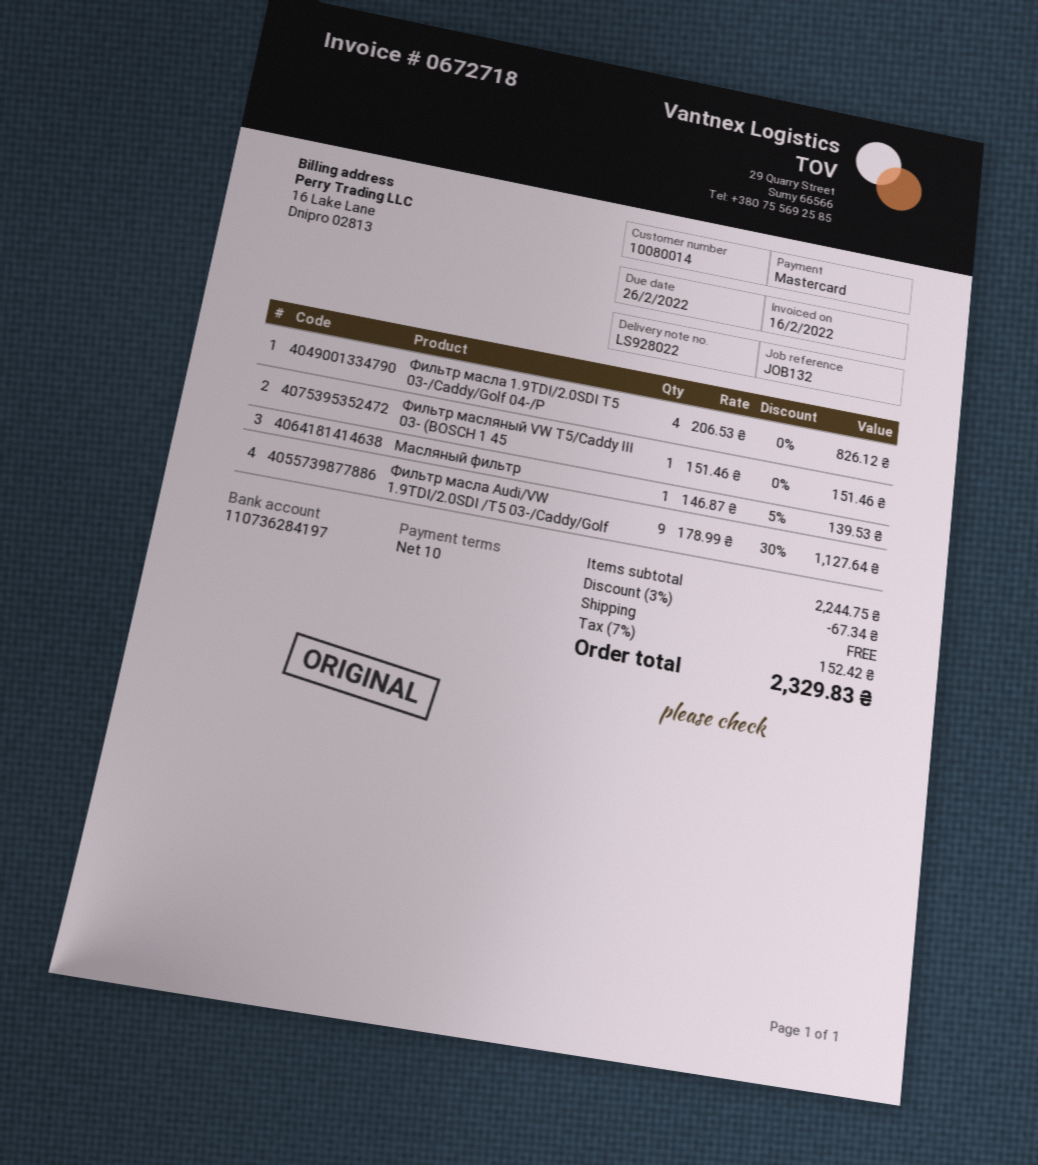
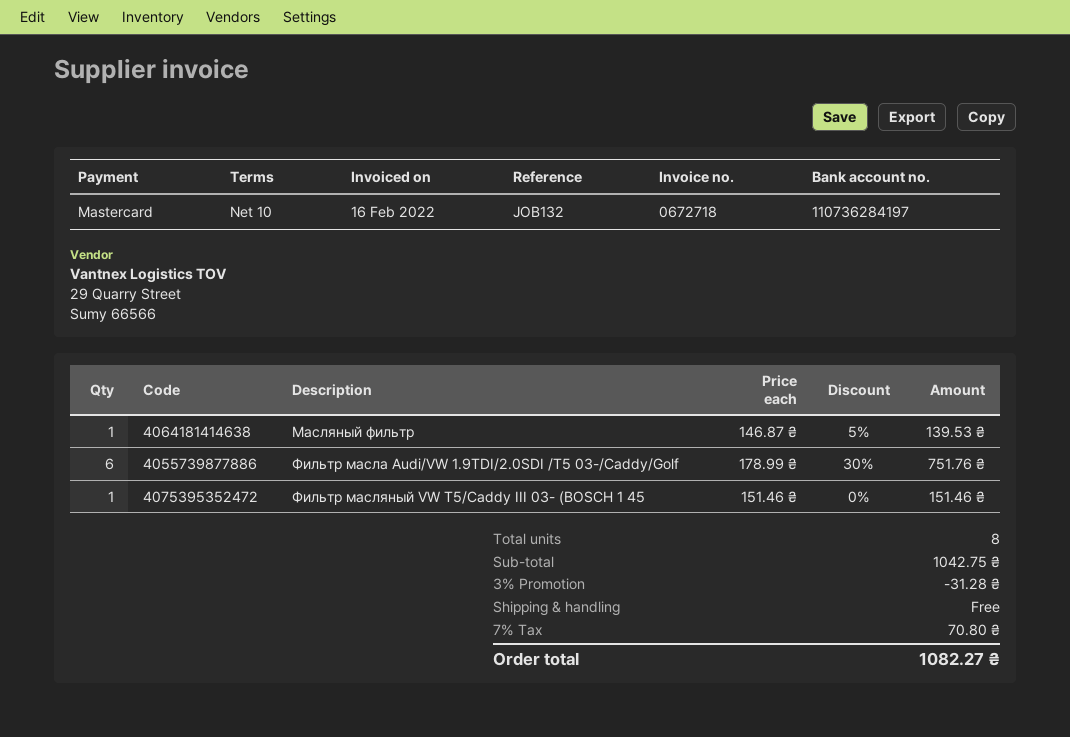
Фильтр масла 1.9TDI/2.0SDI T5 03-/Caddy/Golf 04-/P: 4 x 206.53 = 826.12 -> none
Фильтр масла Audi/VW 1.9TDI/2.0SDI /T5 03-/Caddy/Golf: 9 x 178.99 - 30% = 1127.64 -> 6 x 178.99 - 30% = 751.76
subtotal: 2244.75 -> 1042.75
discount: 3% = 67.34 -> 3% = 31.28
tax: 7% = 152.42 -> 7% = 70.80
total: 2329.83 -> 1082.27

